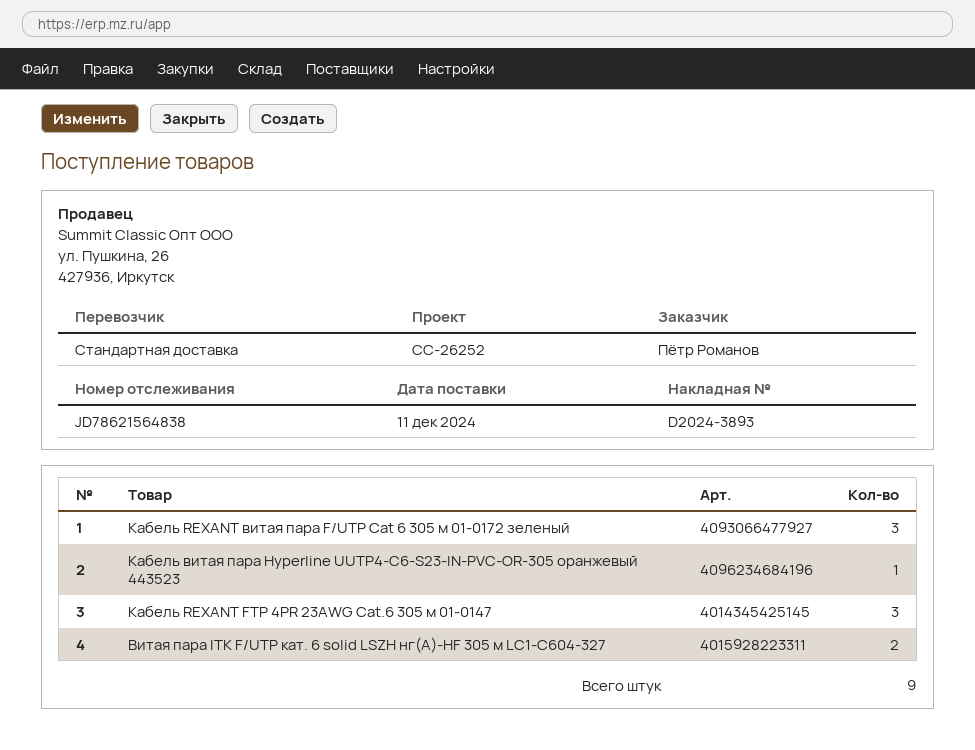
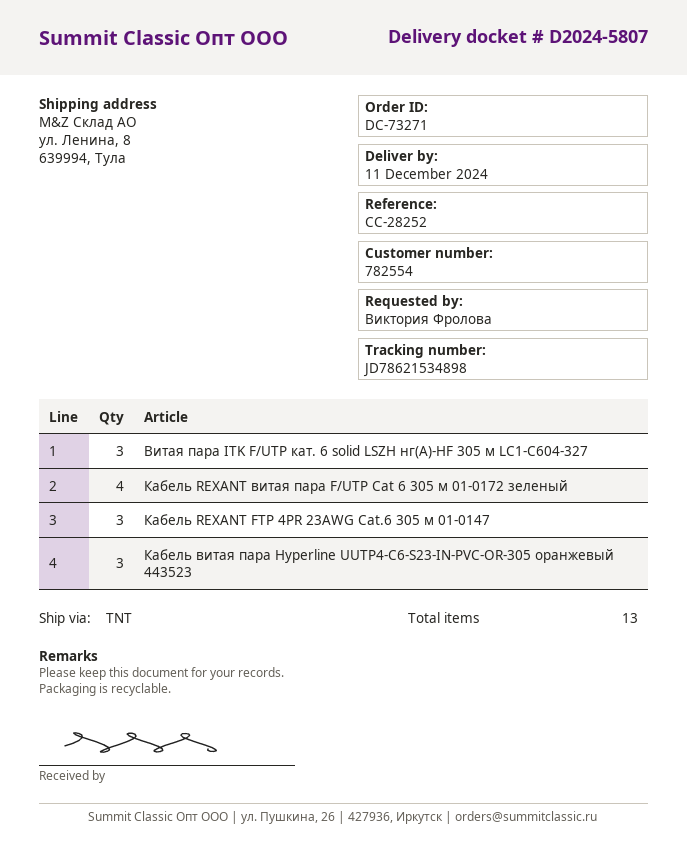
delivery note number: D2024-3893 -> D2024-5807
reference: CC-26252 -> CC-28252
ordered by: Пётр Романов -> Виктория Фролова
shipping method: standard -> TNT
tracking number: JD78621564838 -> JD78621534898
Кабель REXANT витая пара F/UTP Cat 6 305 м 01-0172 зеленый: 3 -> 4
Кабель витая пара Hyperline UUTP4-C6-S23-IN-PVC-OR-305 оранжевый 443523: 1 -> 3
Витая пара ITK F/UTP кат. 6 solid LSZH нг(А)-HF 305 м LC1-C604-327: 2 -> 3
total quantity: 9 -> 13

